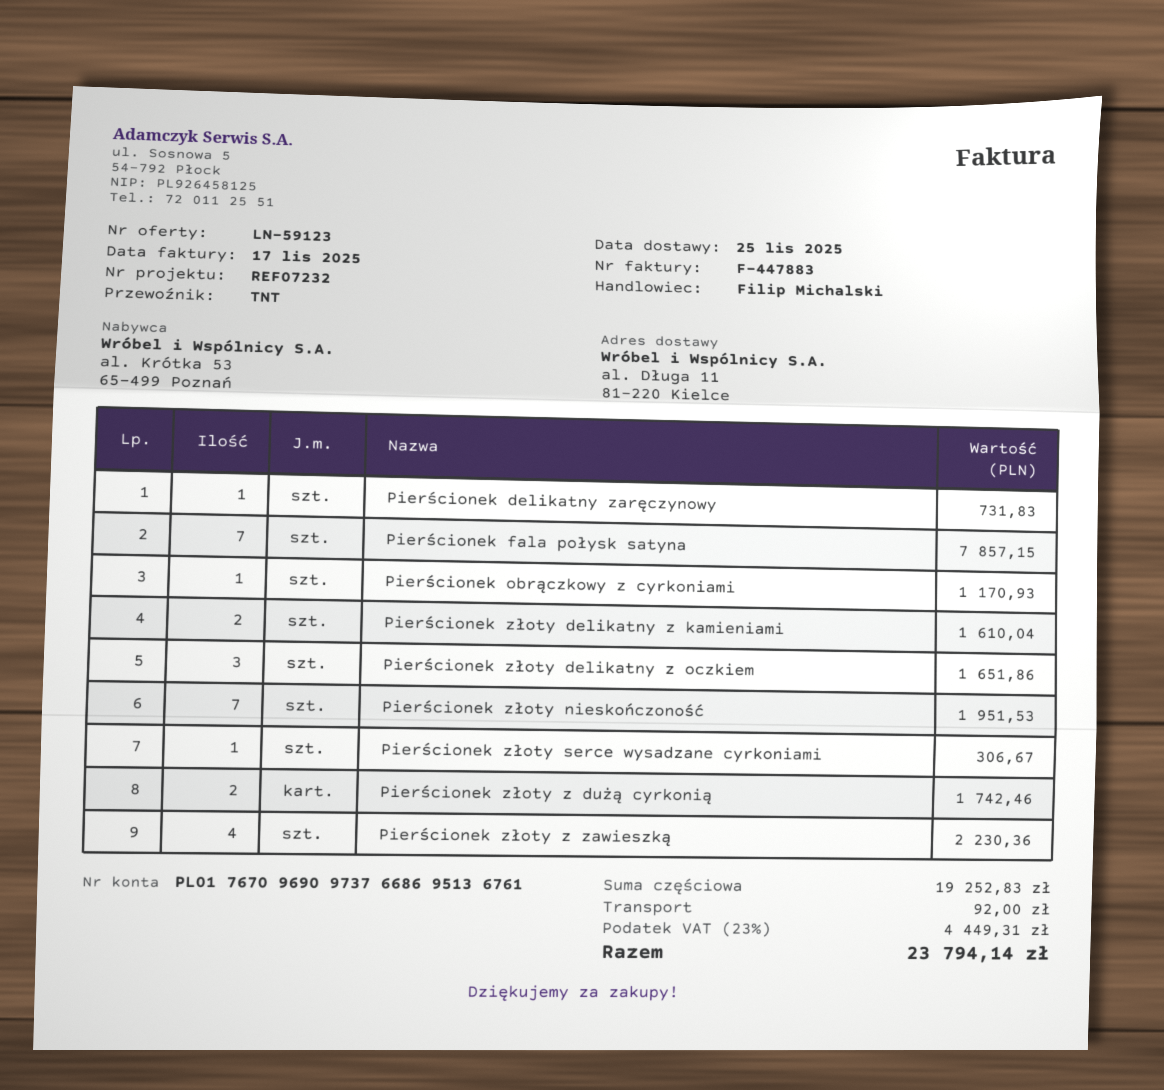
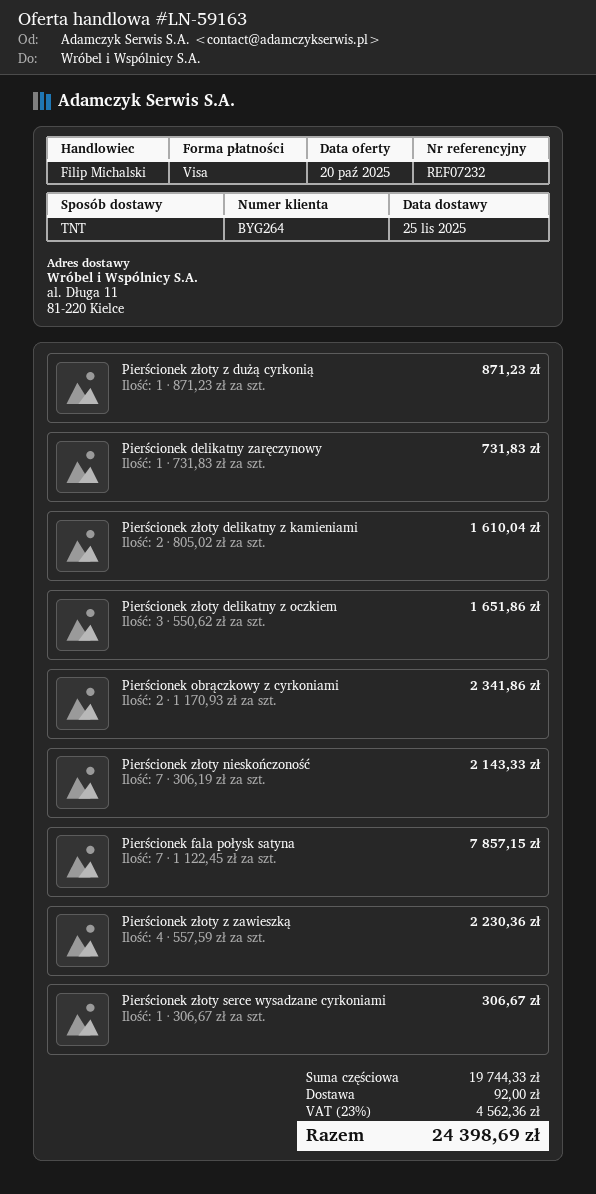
quote number: LN-59123 -> LN-59163
Pierścionek obrączkowy z cyrkoniami: 1 for 1170.93 -> 2 for 2341.86
Pierścionek złoty nieskończoność: 7 for 1951.53 -> 7 for 2143.33
Pierścionek złoty z dużą cyrkonią: 2 for 1742.46 -> 1 for 871.23
subtotal: 19252.83 -> 19744.33
tax: 23% = 4449.31 -> 23% = 4562.36
total: 23794.14 -> 24398.69

